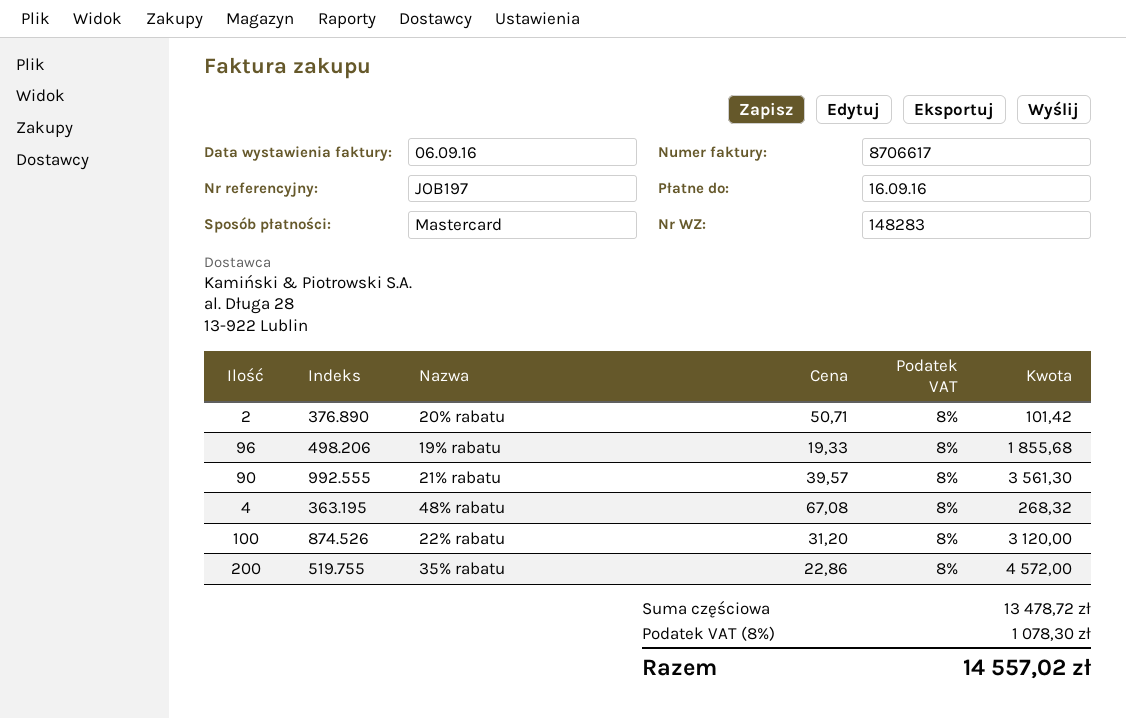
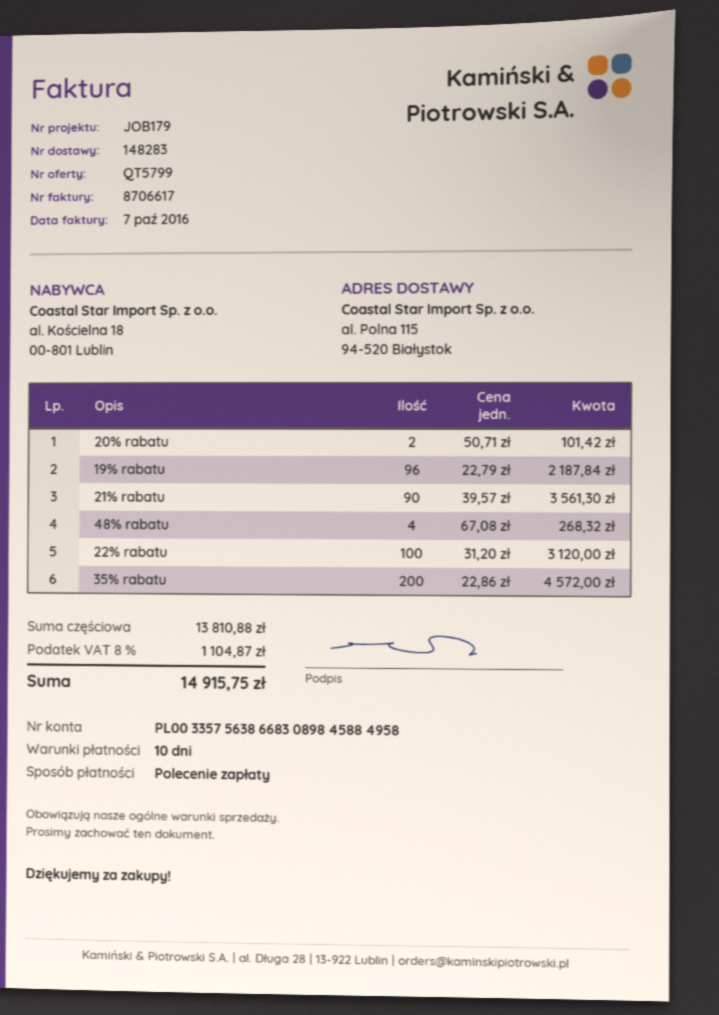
invoice date: 2016-09-06 -> 2016-10-07
reference: JOB197 -> JOB179
payment method: Mastercard -> direct debit
19% rabatu: 96 x 19.33 = 1855.68 -> 96 x 22.79 = 2187.84
subtotal: 13478.72 -> 13810.88
tax: 8% = 1078.30 -> 8% = 1104.87
total: 14557.02 -> 14915.75

